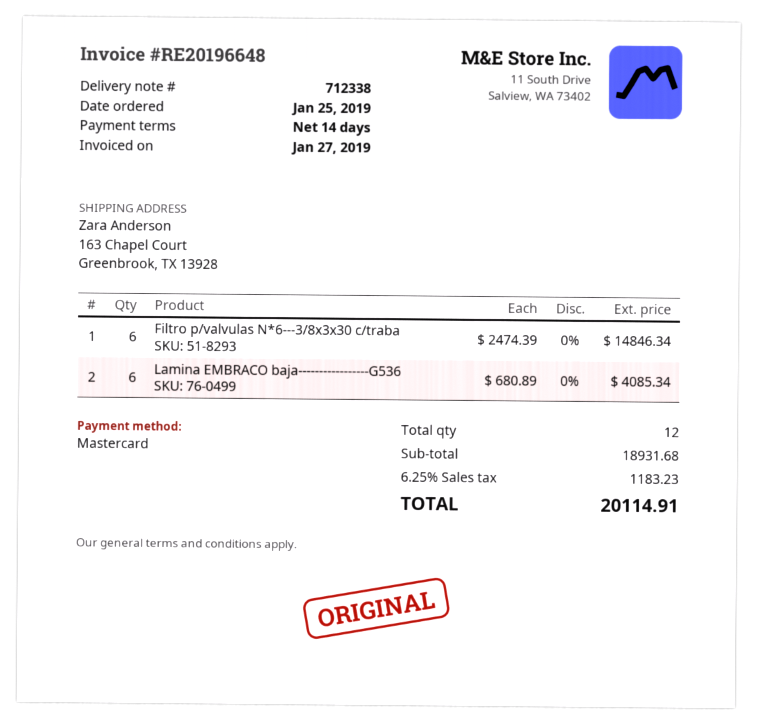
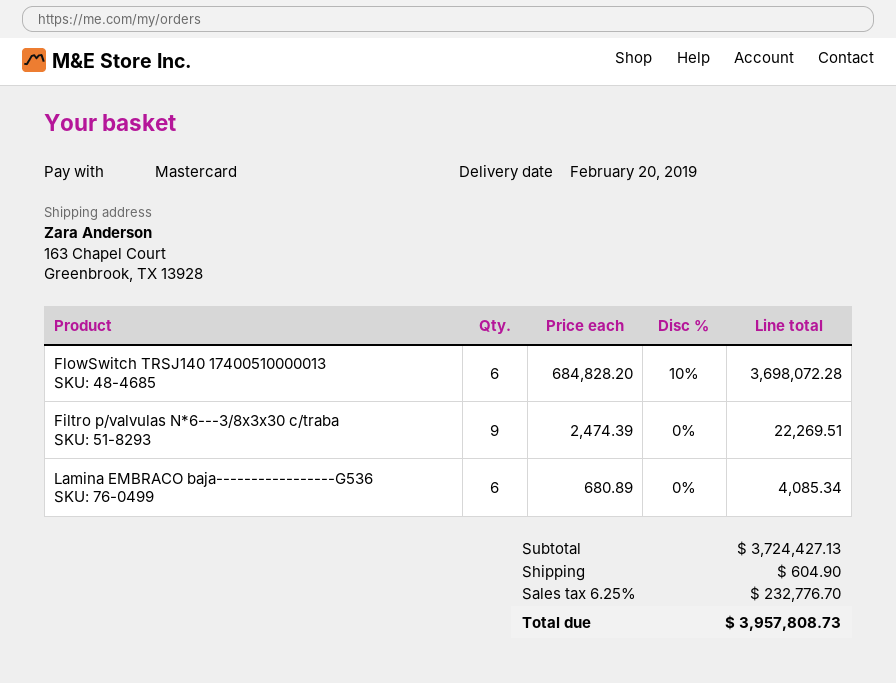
Filtro p/valvulas N*6---3/8x3x30 c/traba: 6 x 2474.39 = 14846.34 -> 9 x 2474.39 = 22269.51
FlowSwitch TRSJ140 17400510000013: none -> 6 x 684828.20 - 10% = 3698072.28
subtotal: 18931.68 -> 3724427.13
shipping: none -> 604.90
tax: 6.25% = 1183.23 -> 6.25% = 232776.70
total: 20114.91 -> 3957808.73

